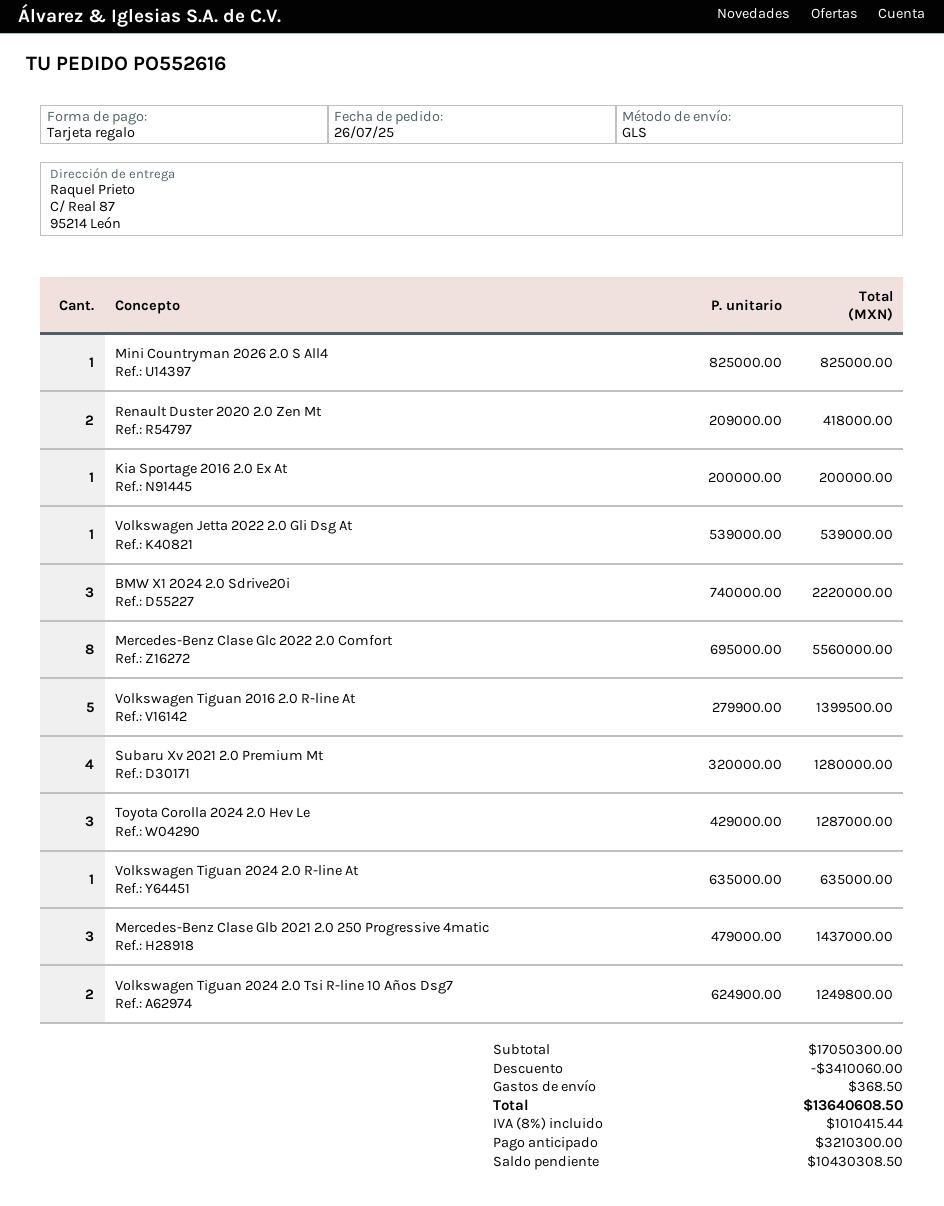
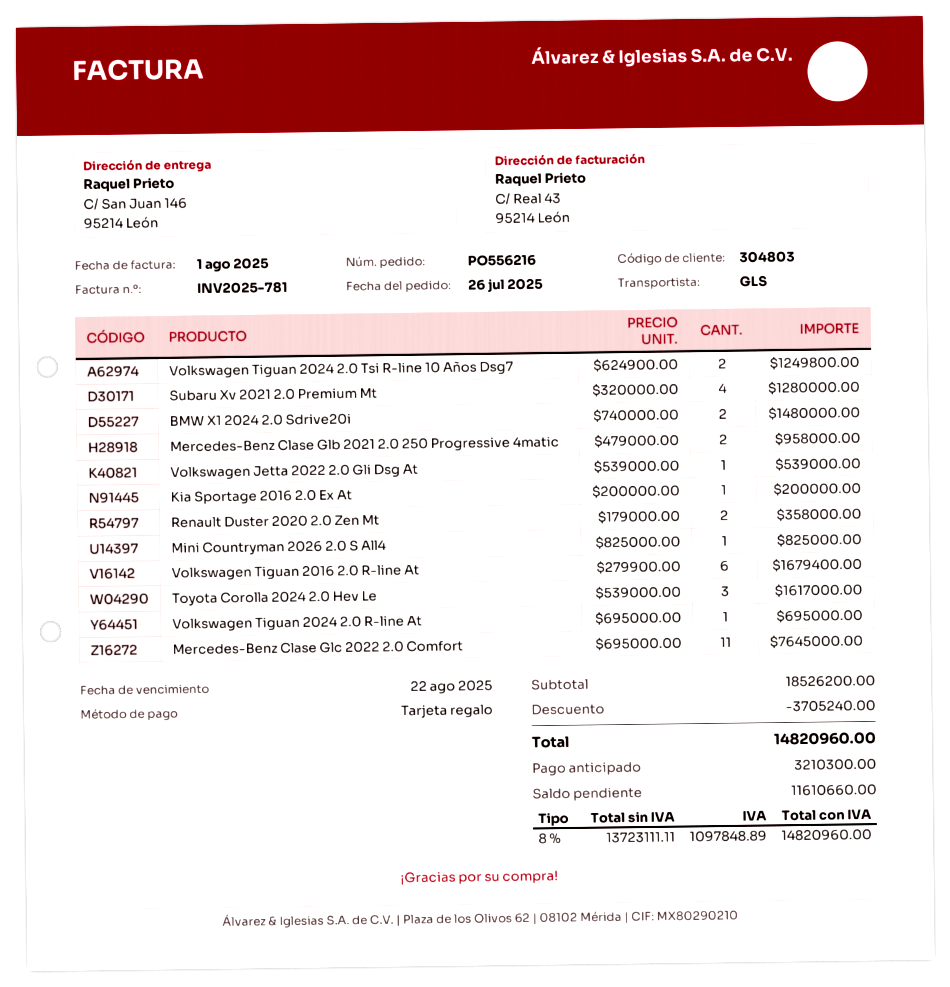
order number: PO552616 -> PO556216
ship to: C/ Real 87, 95214 León -> C/ San Juan 146, 95214 León
Renault Duster 2020 2.0 Zen Mt: 2 x 209000.00 = 418000.00 -> 2 x 179000.00 = 358000.00
BMW X1 2024 2.0 Sdrive20i: 3 x 740000.00 = 2220000.00 -> 2 x 740000.00 = 1480000.00
Mercedes-Benz Clase Glc 2022 2.0 Comfort: 8 x 695000.00 = 5560000.00 -> 11 x 695000.00 = 7645000.00
Volkswagen Tiguan 2016 2.0 R-line At: 5 x 279900.00 = 1399500.00 -> 6 x 279900.00 = 1679400.00
Toyota Corolla 2024 2.0 Hev Le: 3 x 429000.00 = 1287000.00 -> 3 x 539000.00 = 1617000.00
Volkswagen Tiguan 2024 2.0 R-line At: 1 x 635000.00 = 635000.00 -> 1 x 695000.00 = 695000.00
Mercedes-Benz Clase Glb 2021 2.0 250 Progressive 4matic: 3 x 479000.00 = 1437000.00 -> 2 x 479000.00 = 958000.00
subtotal: 17050300.00 -> 18526200.00
discount: 3410060.00 -> 3705240.00
shipping: 368.50 -> none
tax: 8% = 1010415.44 -> 8% = 1097848.89
total: 13640608.50 -> 14820960.00
balance: 10430308.50 -> 11610660.00

